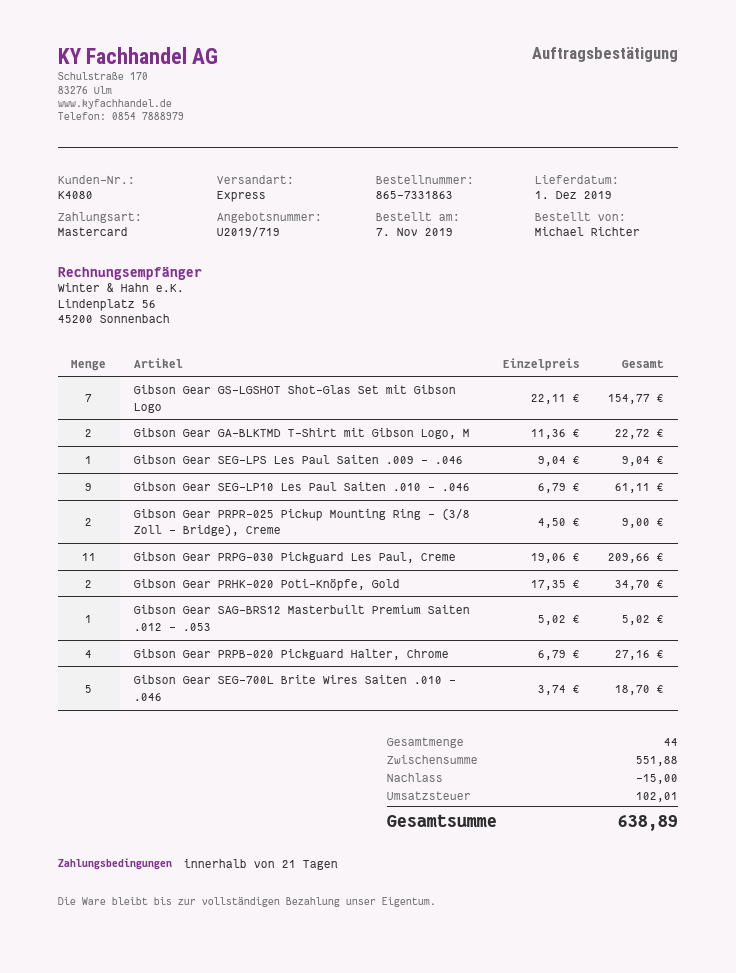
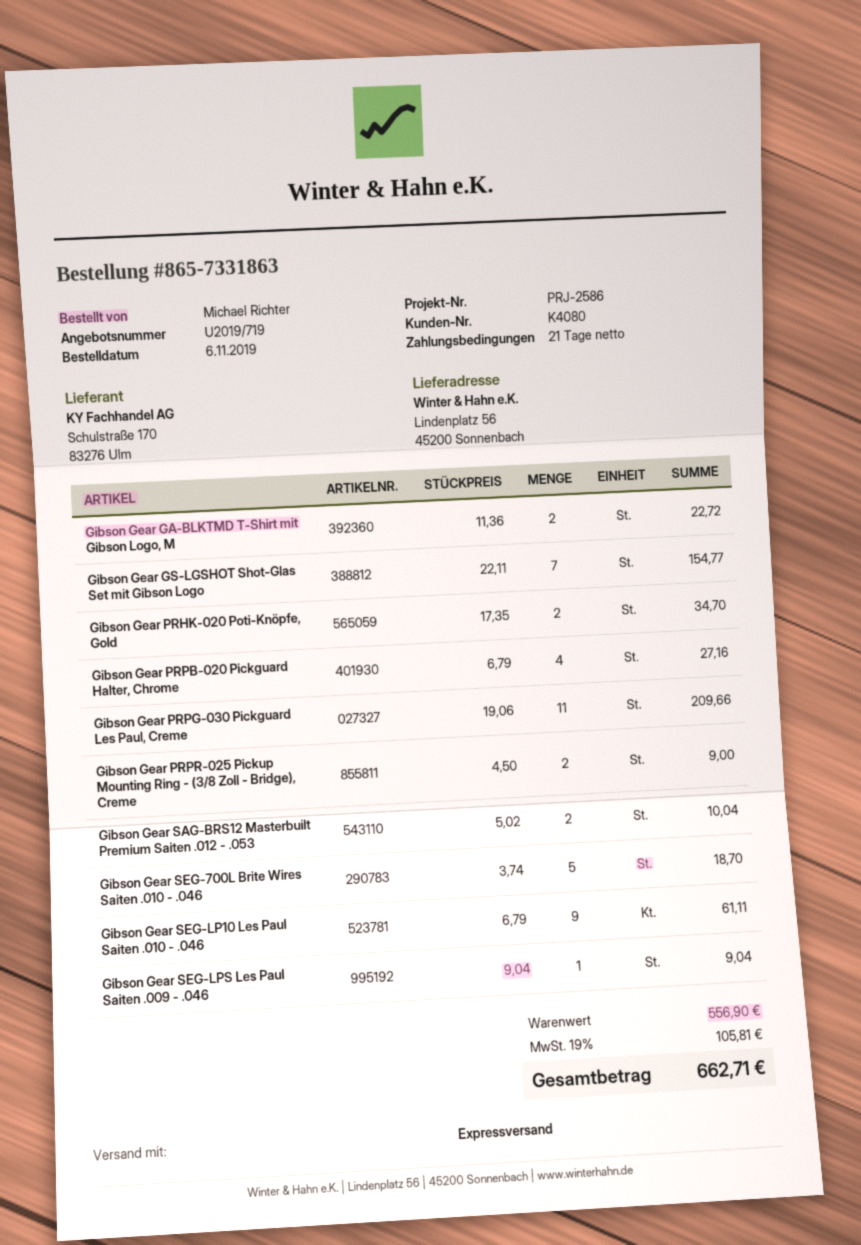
order date: 2019-11-07 -> 2019-11-06
Gibson Gear SAG-BRS12 Masterbuilt Premium Saiten .012 - .053: 1 x 5.02 = 5.02 -> 2 x 5.02 = 10.04
subtotal: 551.88 -> 556.90
discount: 15.00 -> none
tax: 102.01 -> 105.81
total: 638.89 -> 662.71

